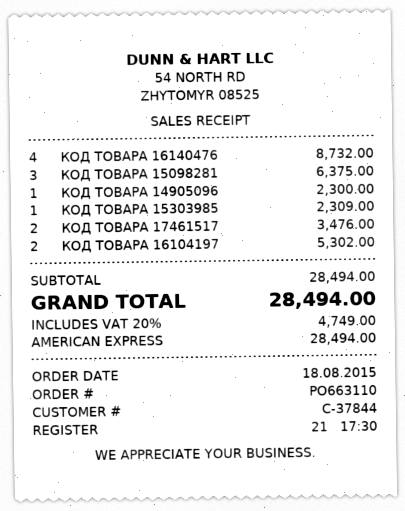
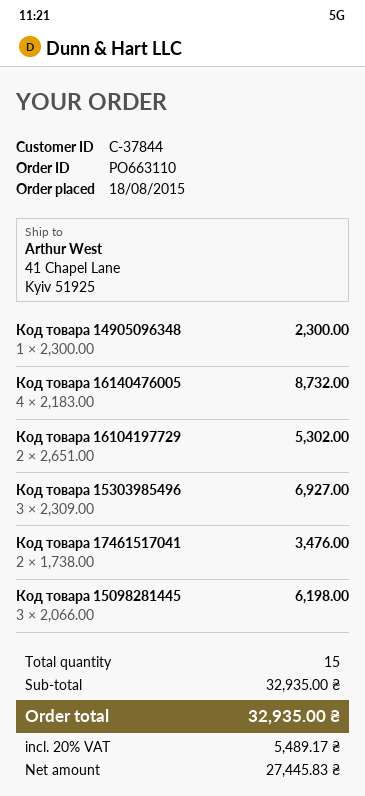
КОД ТОВАРА 15098281: 3 for 6375.00 -> 3 for 6198.00
КОД ТОВАРА 15303985: 1 for 2309.00 -> 3 for 6927.00
subtotal: 28494.00 -> 32935.00
tax: 20% = 4749.00 -> 20% = 5489.17
total: 28494.00 -> 32935.00

